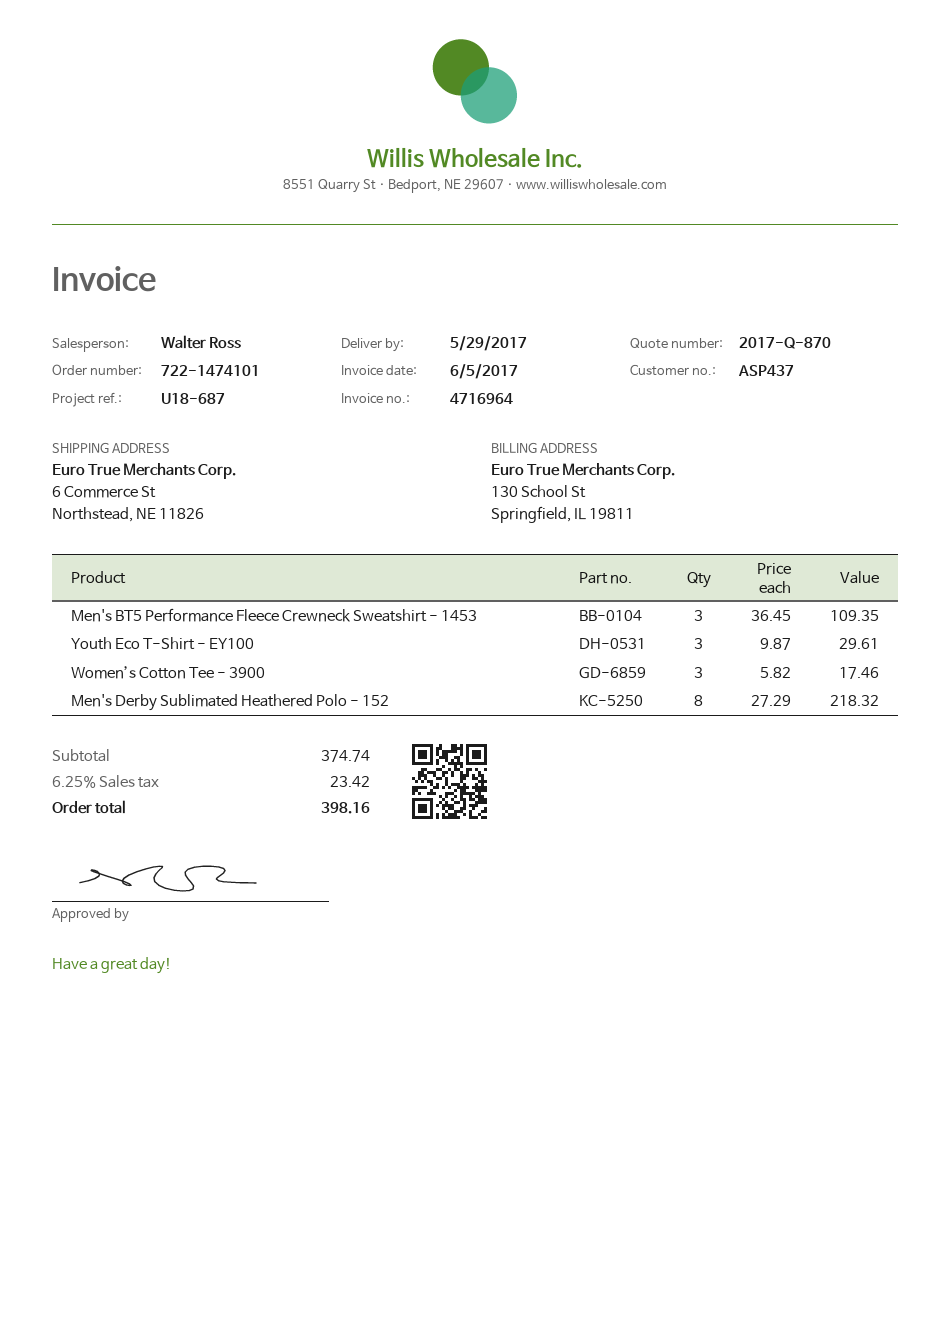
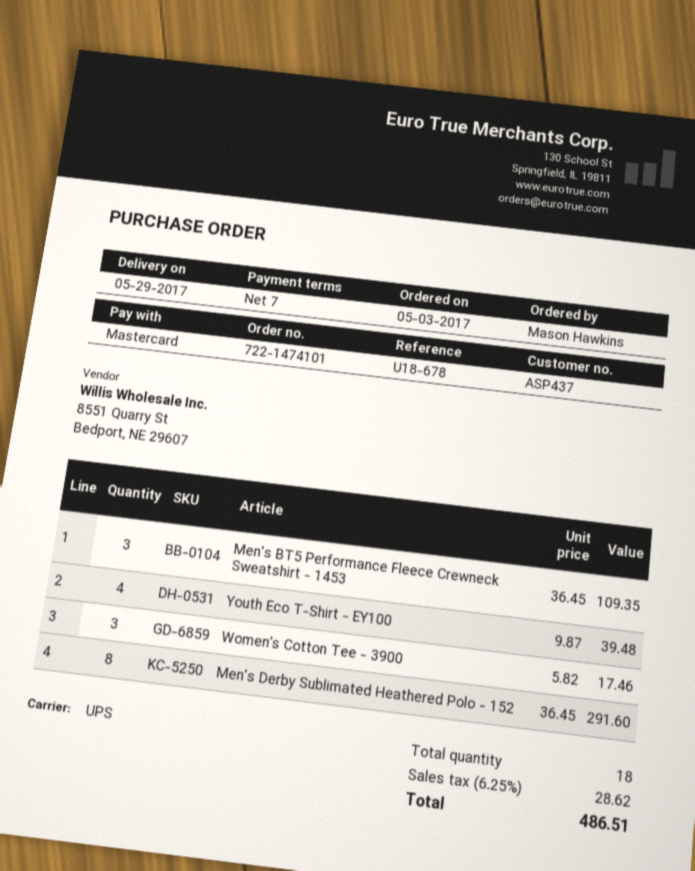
reference: U18-687 -> U18-678
Youth Eco T-Shirt - EY100: 3 x 9.87 = 29.61 -> 4 x 9.87 = 39.48
Men's Derby Sublimated Heathered Polo - 152: 8 x 27.29 = 218.32 -> 8 x 36.45 = 291.60
tax: 6.25% = 23.42 -> 6.25% = 28.62
total: 398.16 -> 486.51

